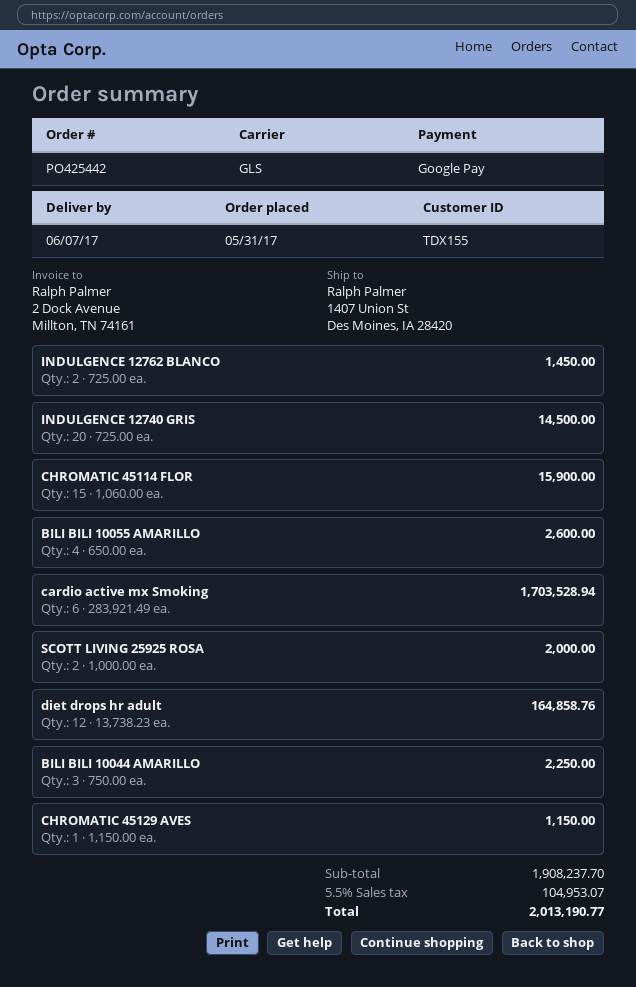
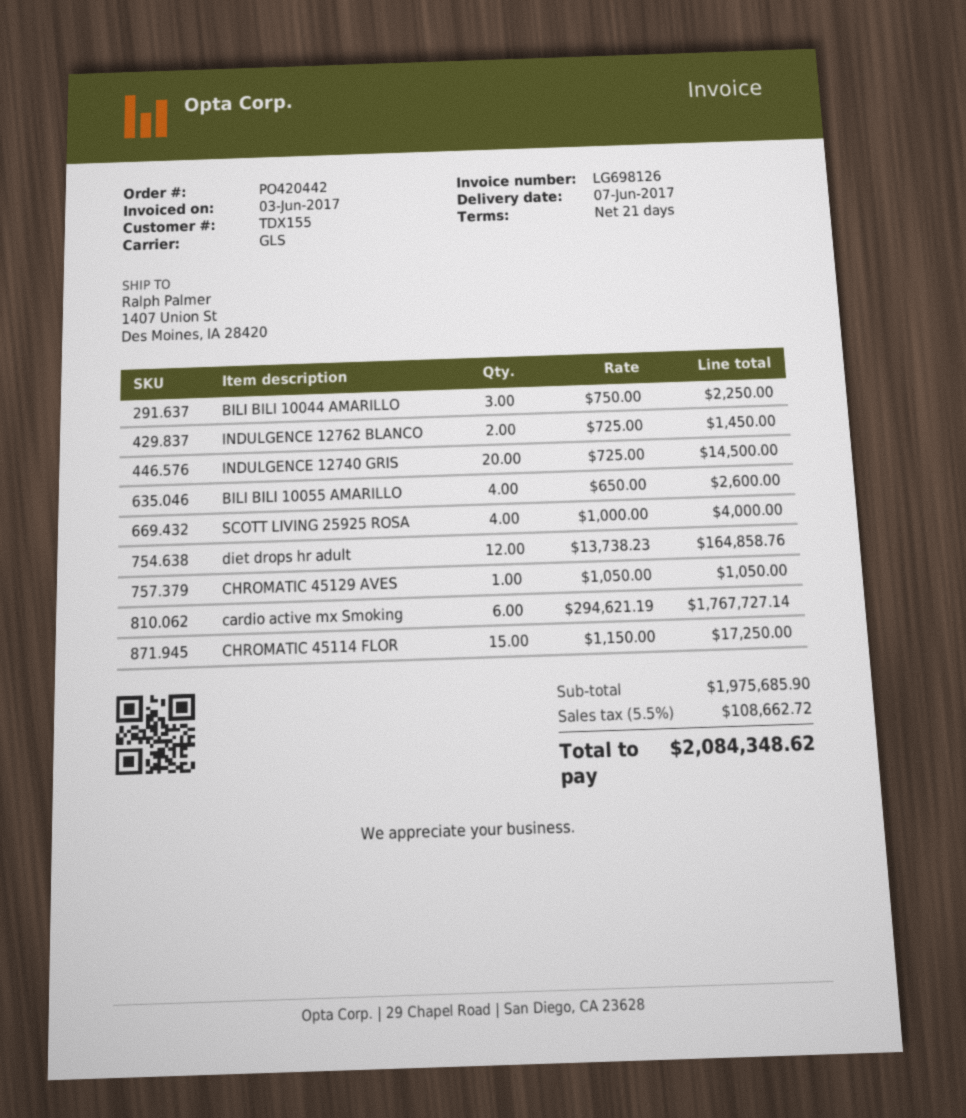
order number: PO425442 -> PO420442
CHROMATIC 45114 FLOR: 15 x 1060.00 = 15900.00 -> 15 x 1150.00 = 17250.00
cardio active mx Smoking: 6 x 283921.49 = 1703528.94 -> 6 x 294621.19 = 1767727.14
SCOTT LIVING 25925 ROSA: 2 x 1000.00 = 2000.00 -> 4 x 1000.00 = 4000.00
CHROMATIC 45129 AVES: 1 x 1150.00 = 1150.00 -> 1 x 1050.00 = 1050.00
subtotal: 1908237.70 -> 1975685.90
tax: 5.5% = 104953.07 -> 5.5% = 108662.72
total: 2013190.77 -> 2084348.62

